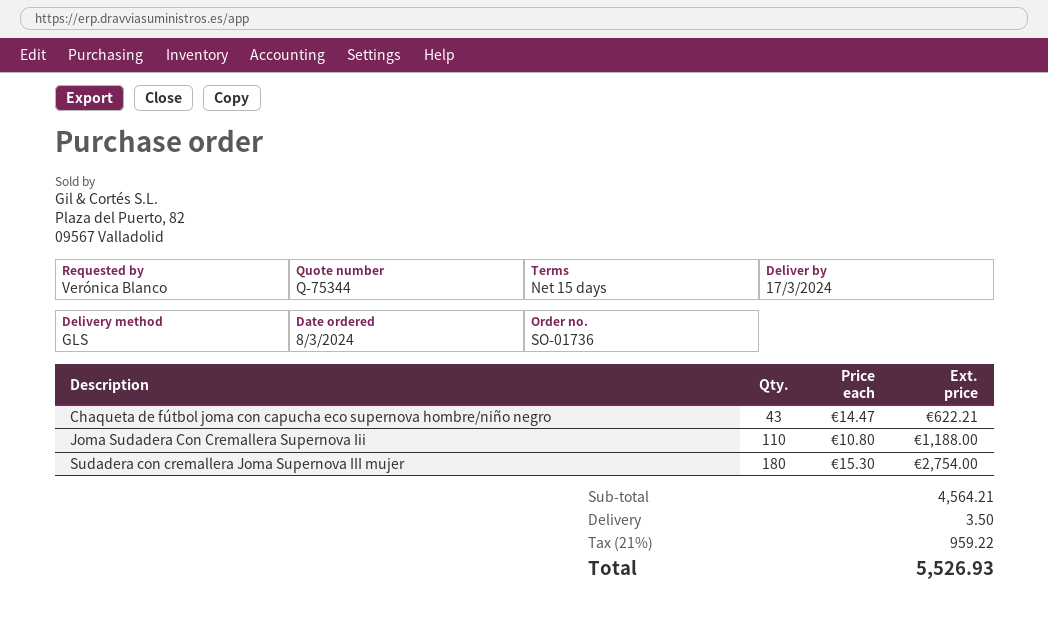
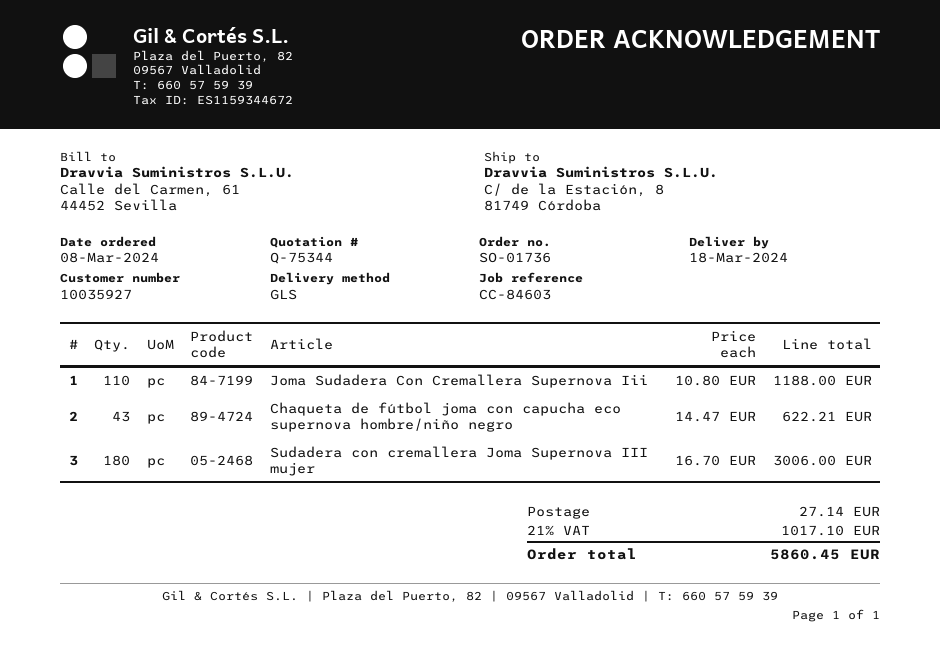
delivery date: 2024-03-17 -> 2024-03-18
Sudadera con cremallera Joma Supernova III mujer: 180 x 15.30 = 2754.00 -> 180 x 16.70 = 3006.00
shipping: 3.50 -> 27.14
tax: 21% = 959.22 -> 21% = 1017.10
total: 5526.93 -> 5860.45

